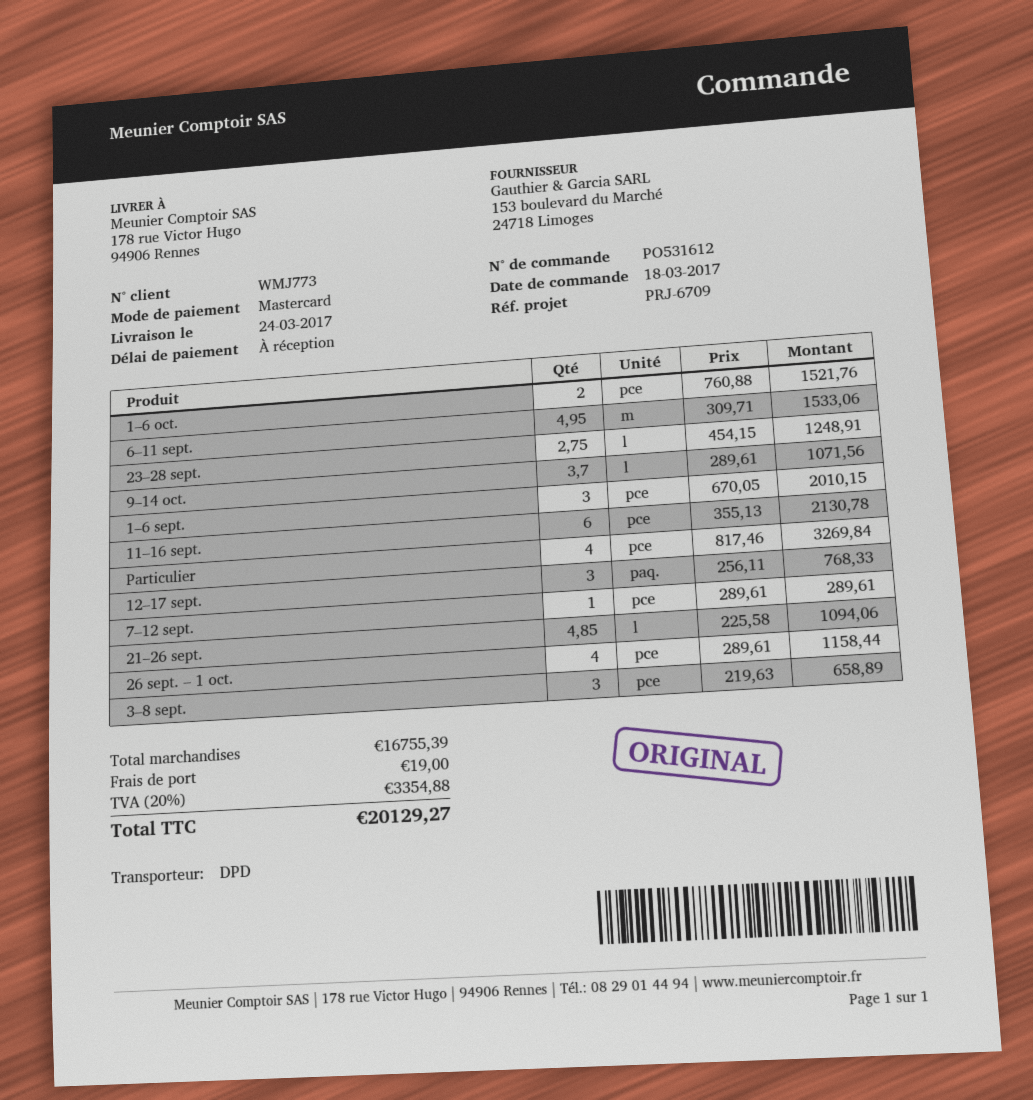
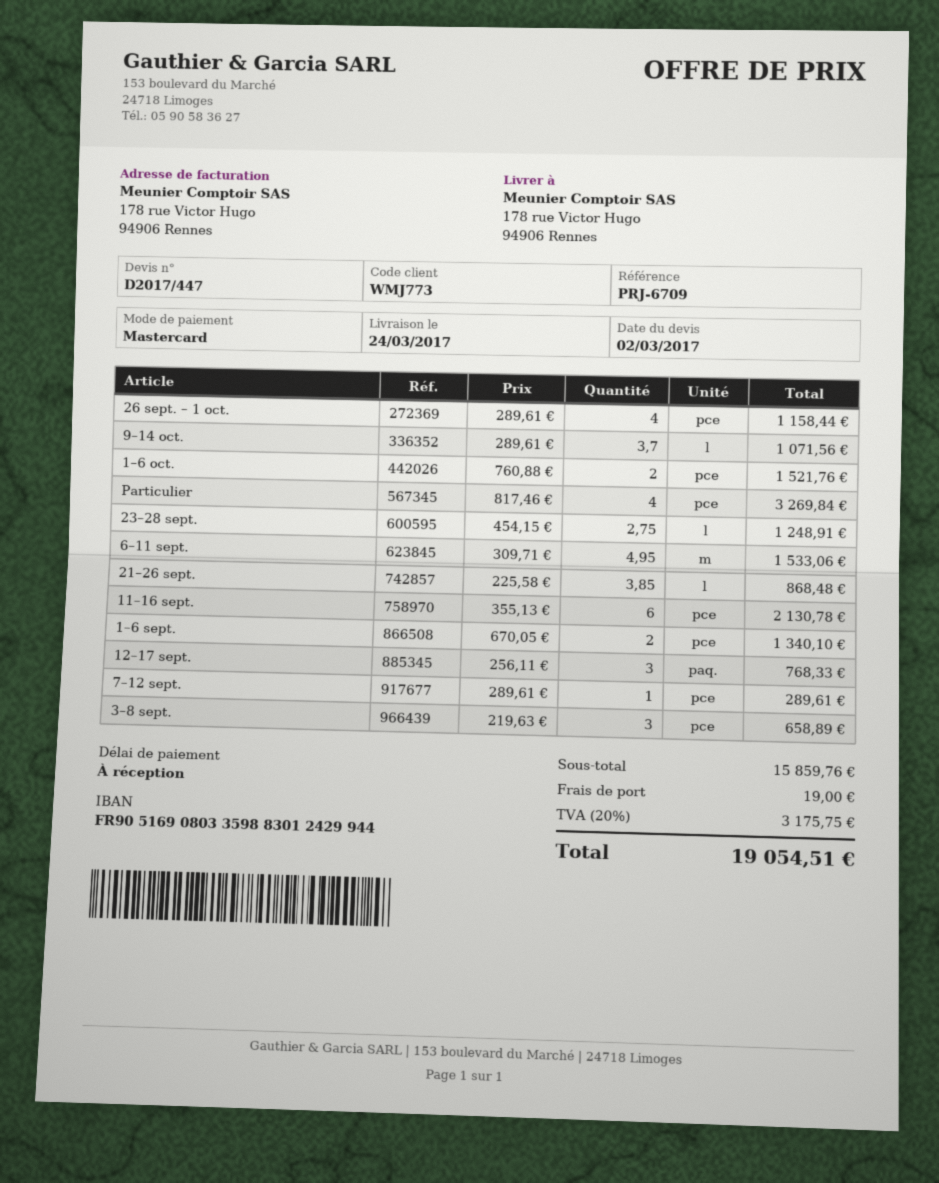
1–6 sept.: 3 x 670.05 = 2010.15 -> 2 x 670.05 = 1340.10
21–26 sept.: 4.85 x 225.58 = 1094.06 -> 3.85 x 225.58 = 868.48
subtotal: 16755.39 -> 15859.76
tax: 20% = 3354.88 -> 20% = 3175.75
total: 20129.27 -> 19054.51

